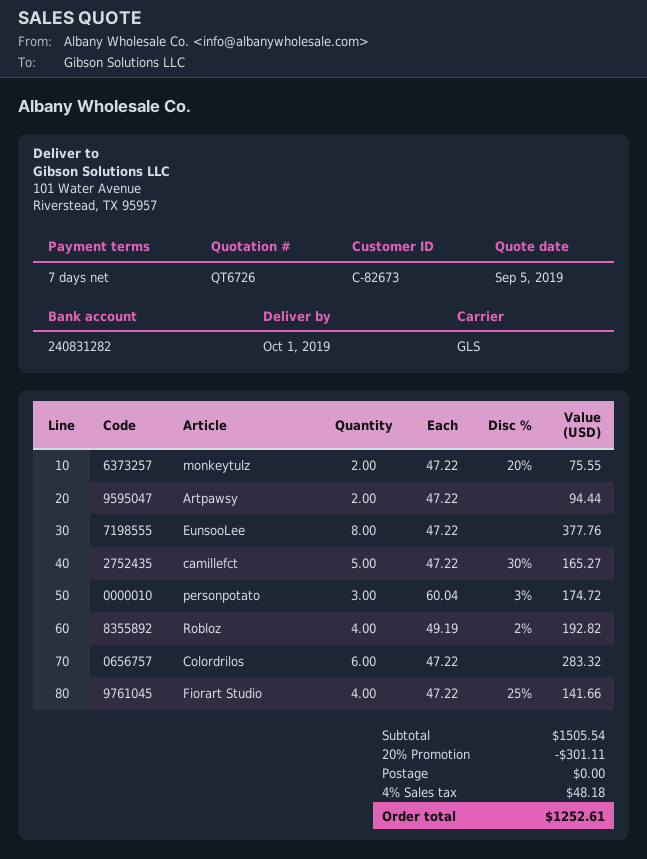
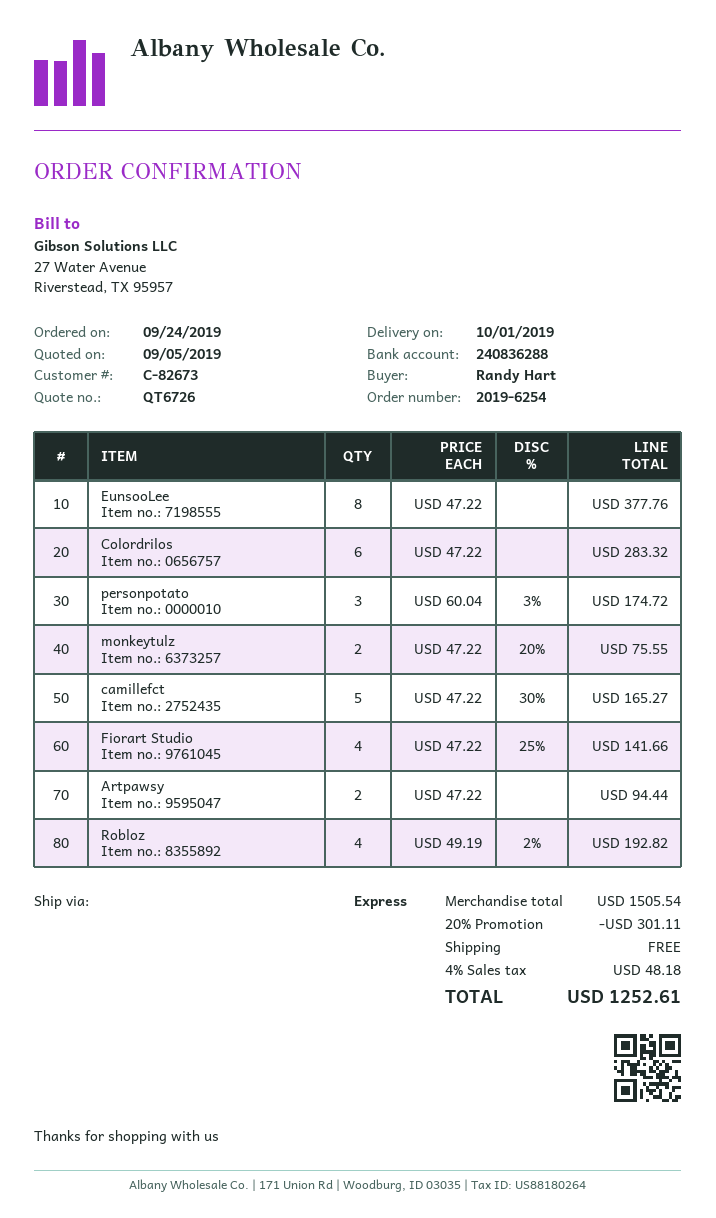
bank account: 240831282 -> 240836288
shipping method: GLS -> express

